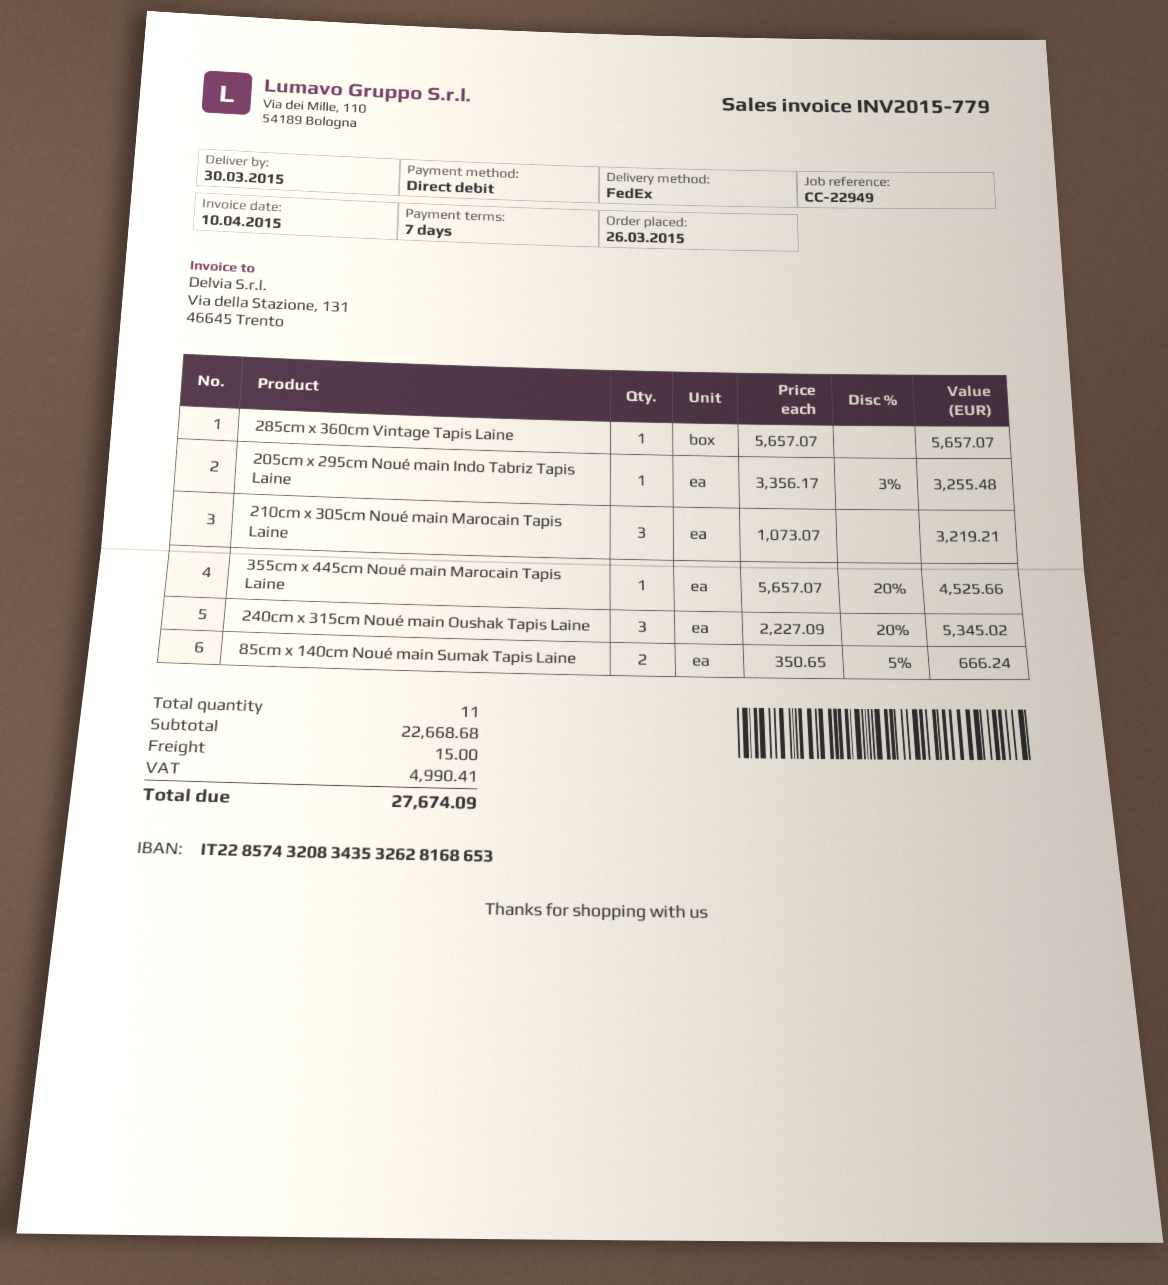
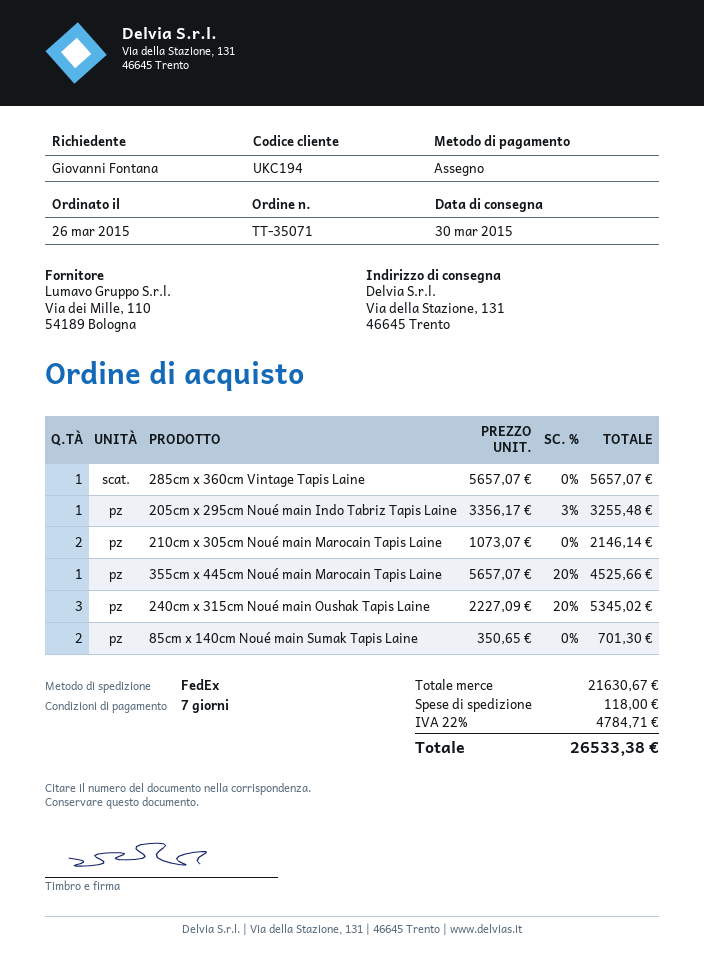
payment method: direct debit -> cheque
210cm x 305cm Noué main Marocain Tapis Laine: 3 x 1073.07 = 3219.21 -> 2 x 1073.07 = 2146.14
85cm x 140cm Noué main Sumak Tapis Laine: 2 x 350.65 - 5% = 666.24 -> 2 x 350.65 = 701.30
subtotal: 22668.68 -> 21630.67
shipping: 15.00 -> 118.00
tax: 4990.41 -> 4784.71
total: 27674.09 -> 26533.38

